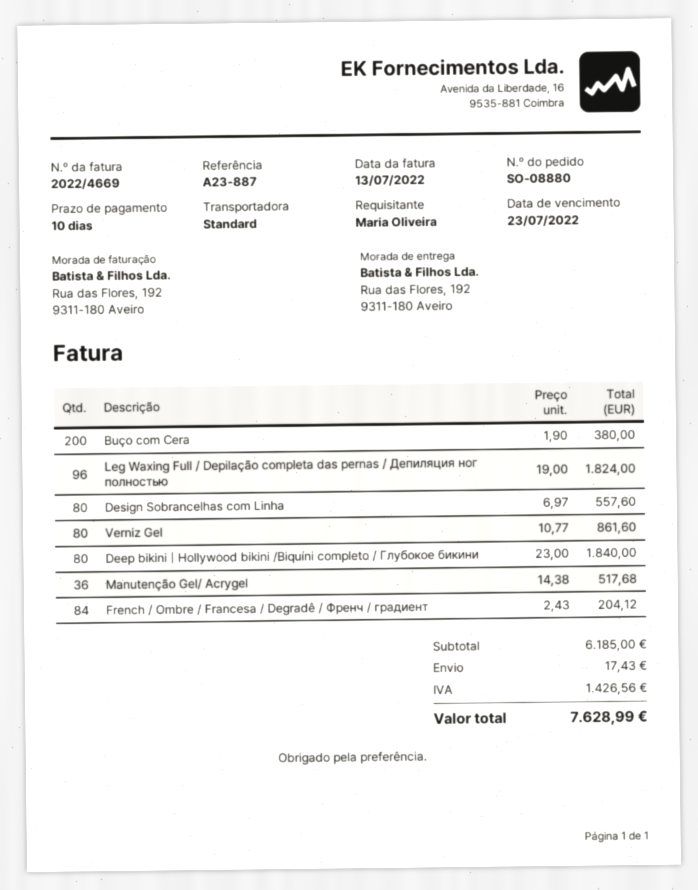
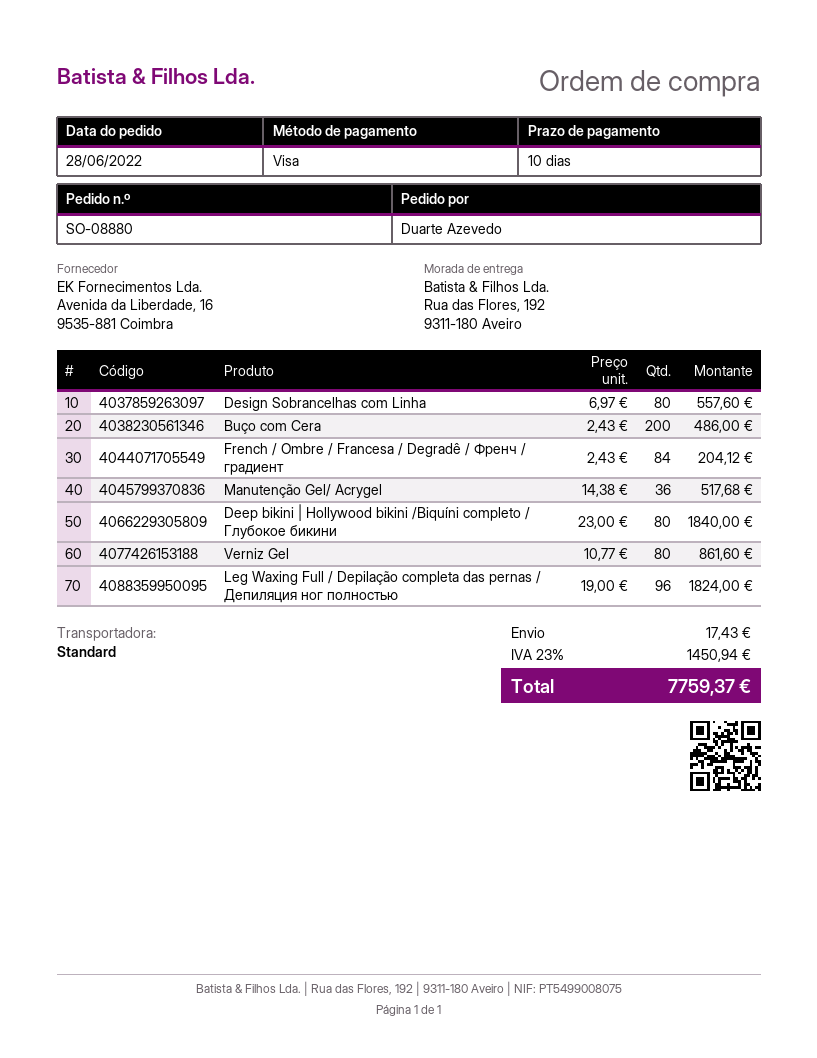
ordered by: Maria Oliveira -> Duarte Azevedo
Buço com Cera: 200 x 1.90 = 380.00 -> 200 x 2.43 = 486.00
tax: 1426.56 -> 1450.94
total: 7628.99 -> 7759.37

